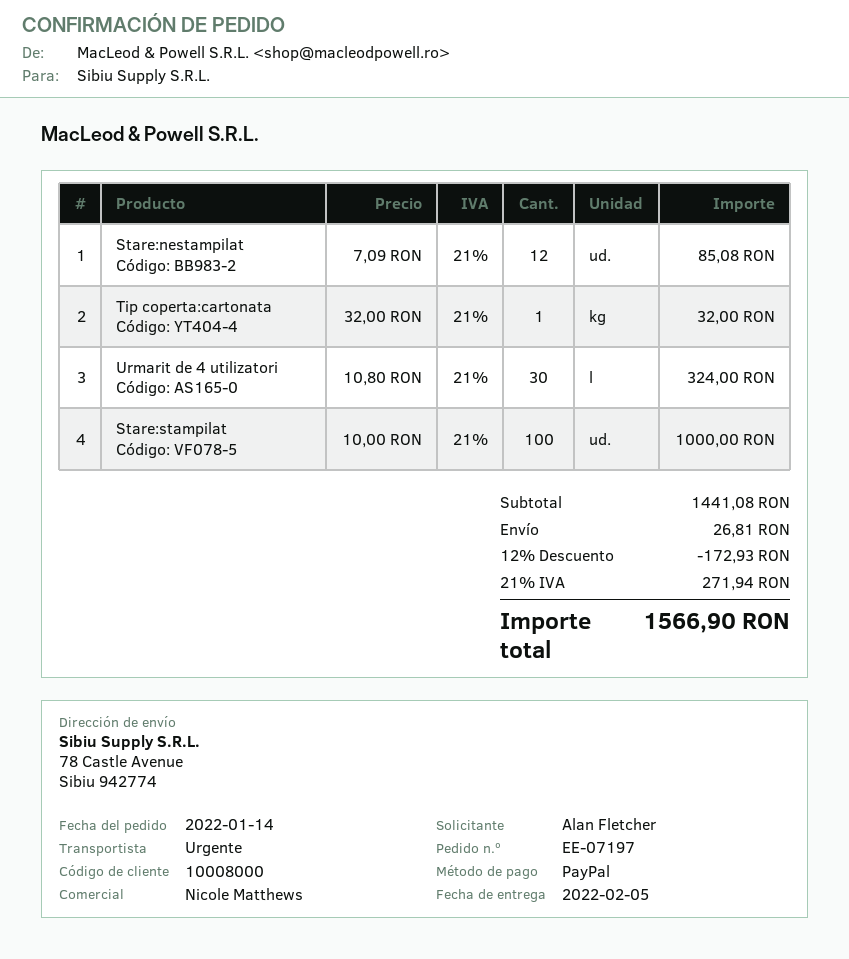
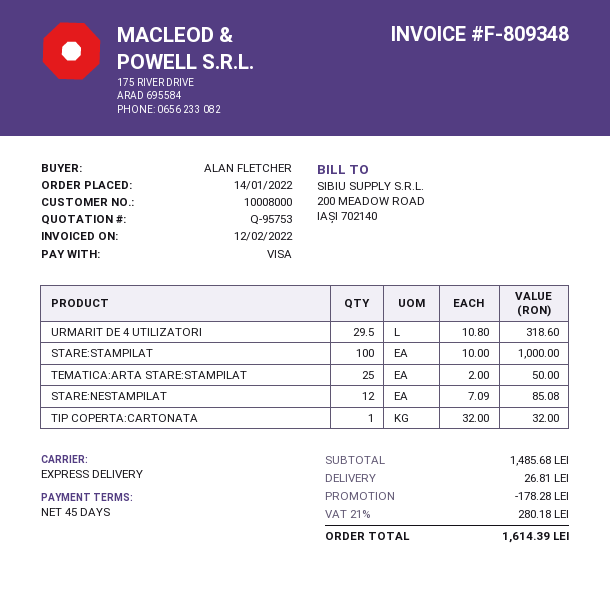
payment method: PayPal -> Visa
Urmarit de 4 utilizatori: 30 x 10.80 = 324.00 -> 29.5 x 10.80 = 318.60
TEMATICA:ARTA STARE:STAMPILAT: none -> 25 x 2.00 = 50.00
subtotal: 1441.08 -> 1485.68
discount: 172.93 -> 178.28
tax: 21% = 271.94 -> 21% = 280.18
total: 1566.90 -> 1614.39

